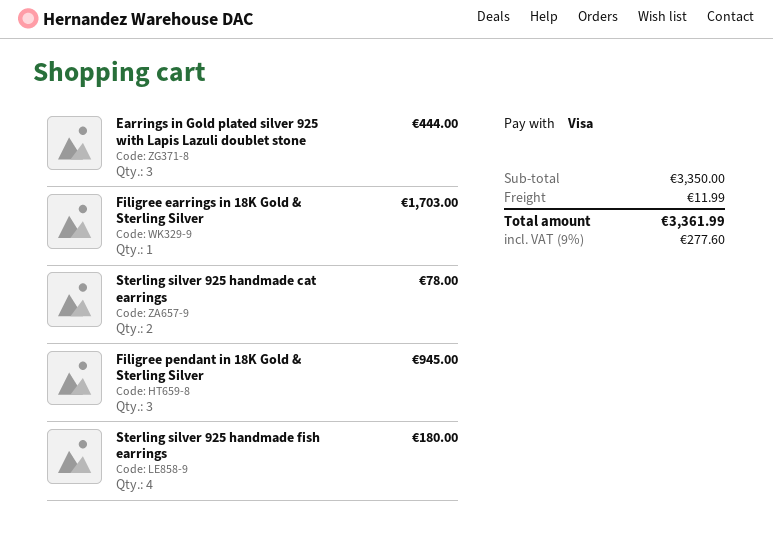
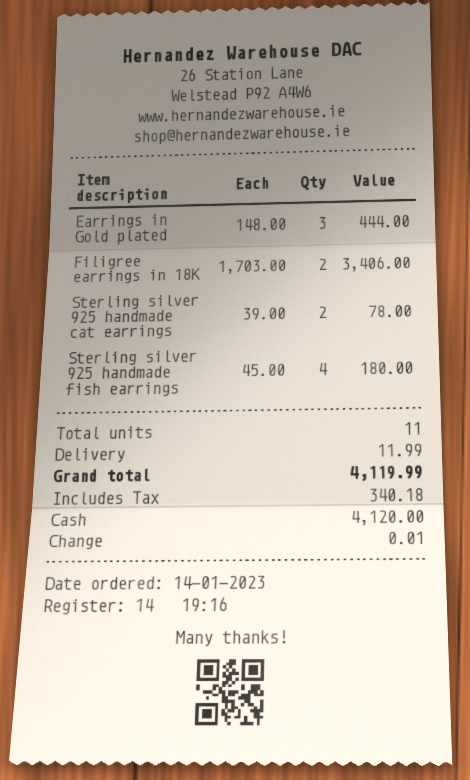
payment method: Visa -> cash
Filigree earrings in 18K Gold & Sterling Silver: 1 for 1703.00 -> 2 for 3406.00
Filigree pendant in 18K Gold & Sterling Silver: 3 for 945.00 -> none
tax: 277.60 -> 340.18
total: 3361.99 -> 4119.99

